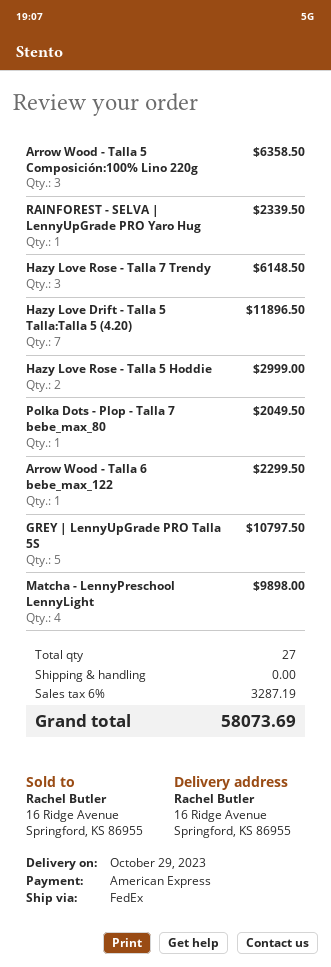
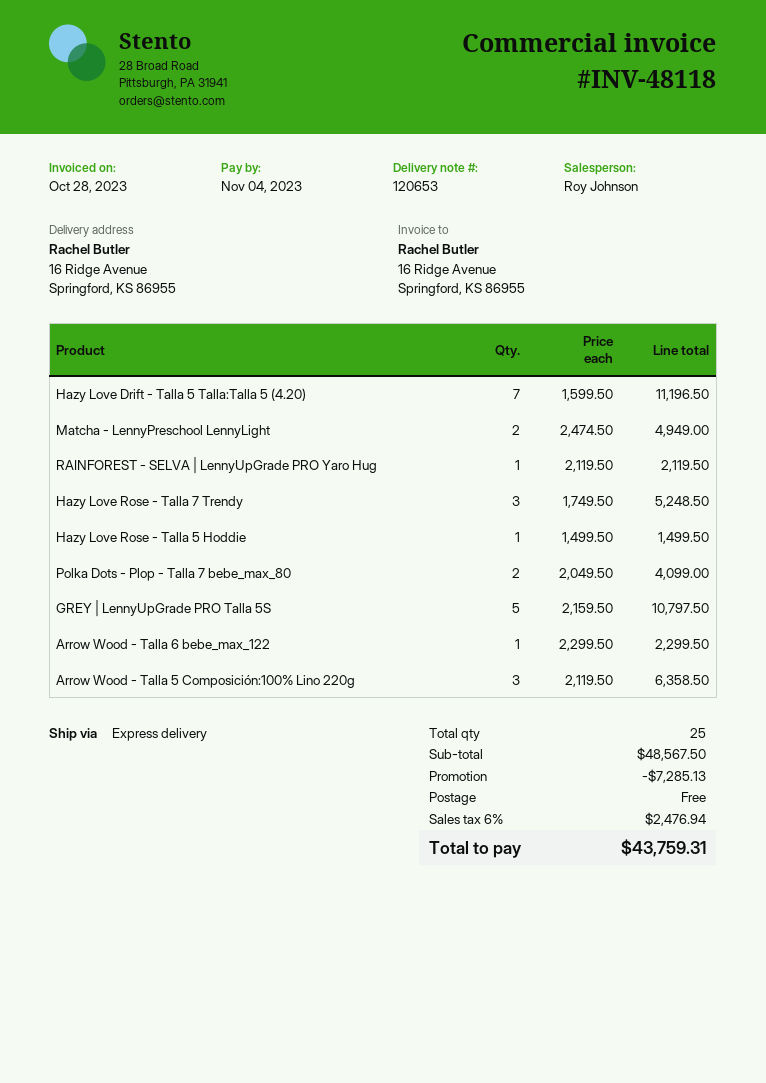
shipping method: FedEx -> express
RAINFOREST - SELVA | LennyUpGrade PRO Yaro Hug: 1 for 2339.50 -> 1 for 2119.50
Hazy Love Rose - Talla 7 Trendy: 3 for 6148.50 -> 3 for 5248.50
Hazy Love Drift - Talla 5 Talla:Talla 5 (4.20): 7 for 11896.50 -> 7 for 11196.50
Hazy Love Rose - Talla 5 Hoddie: 2 for 2999.00 -> 1 for 1499.50
Polka Dots - Plop - Talla 7 bebe_max_80: 1 for 2049.50 -> 2 for 4099.00
Matcha - LennyPreschool LennyLight: 4 for 9898.00 -> 2 for 4949.00
total quantity: 27 -> 25
discount: none -> 7285.13
tax: 6% = 3287.19 -> 6% = 2476.94
total: 58073.69 -> 43759.31

